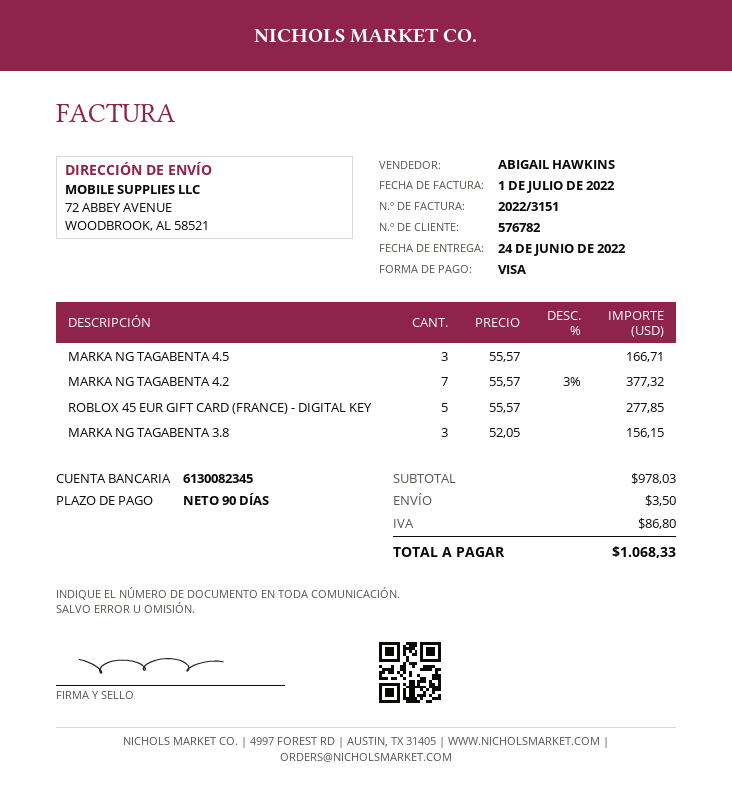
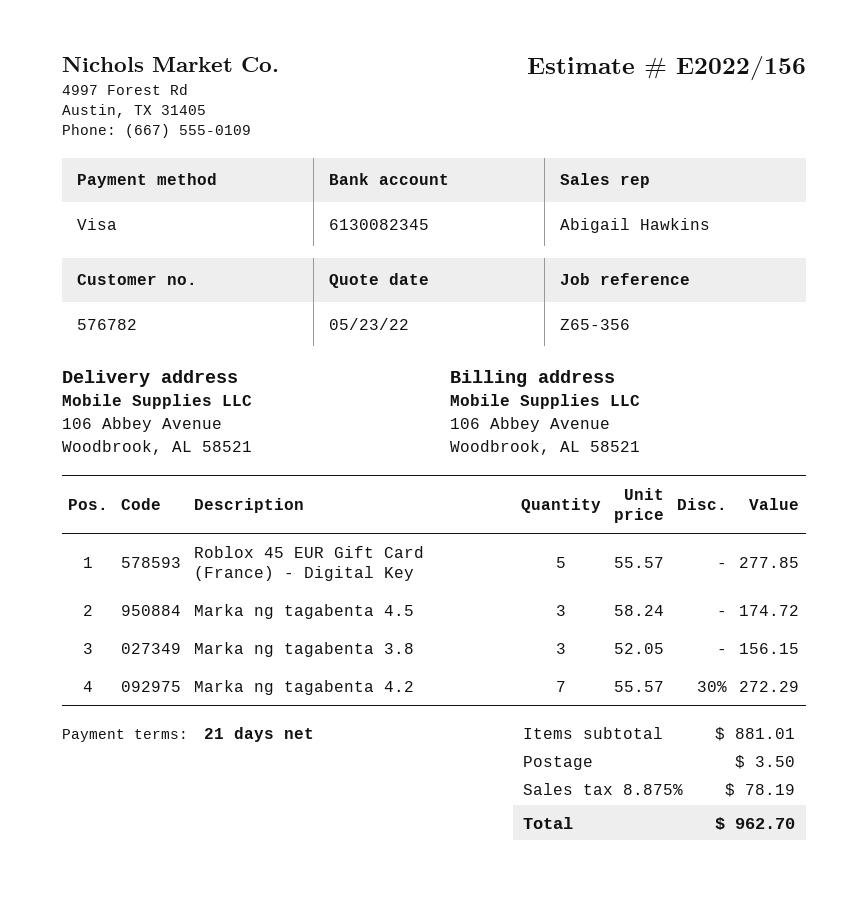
payment terms: 90 days -> 21 days
ship to: 72 ABBEY AVENUE, WOODBROOK, AL 58521 -> 106 Abbey Avenue, Woodbrook, AL 58521
MARKA NG TAGABENTA 4.5: 3 x 55.57 = 166.71 -> 3 x 58.24 = 174.72
MARKA NG TAGABENTA 4.2: 7 x 55.57 - 3% = 377.32 -> 7 x 55.57 - 30% = 272.29
subtotal: 978.03 -> 881.01
tax: 86.80 -> 78.19
total: 1068.33 -> 962.70

